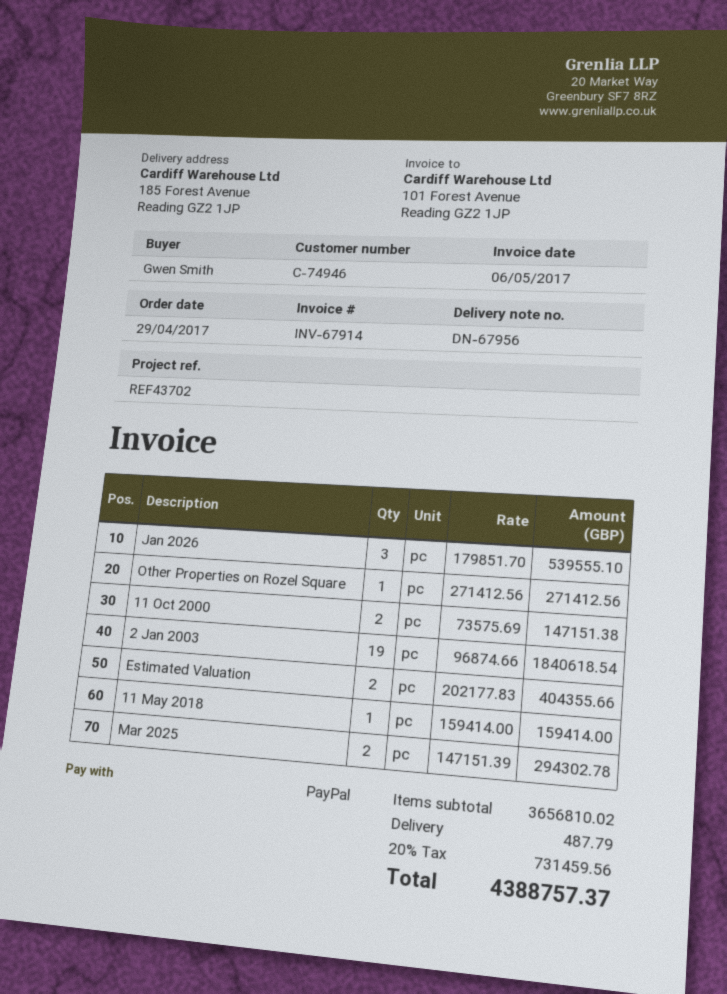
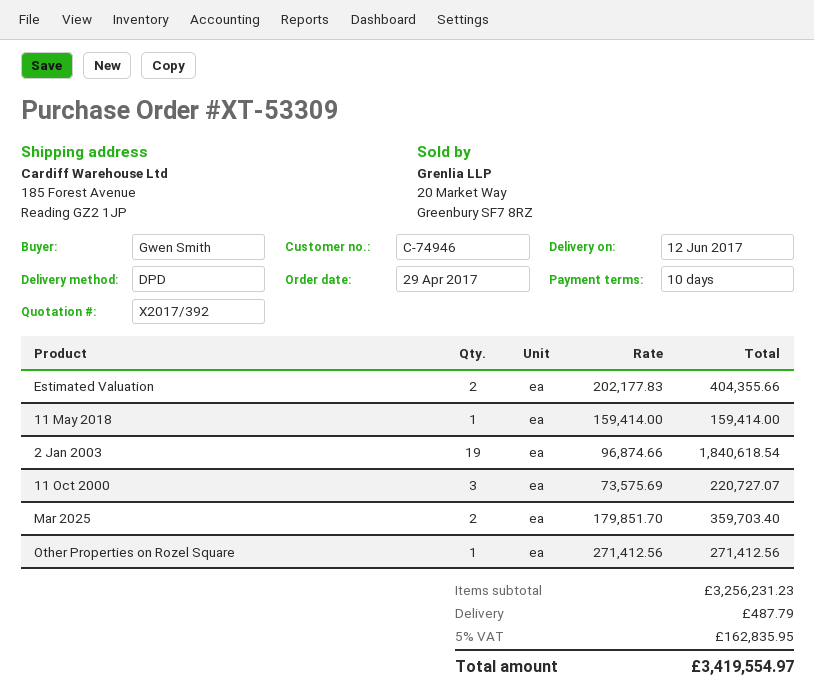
Jan 2026: 3 x 179851.70 = 539555.10 -> none
11 Oct 2000: 2 x 73575.69 = 147151.38 -> 3 x 73575.69 = 220727.07
Mar 2025: 2 x 147151.39 = 294302.78 -> 2 x 179851.70 = 359703.40
subtotal: 3656810.02 -> 3256231.23
tax: 20% = 731459.56 -> 5% = 162835.95
total: 4388757.37 -> 3419554.97

